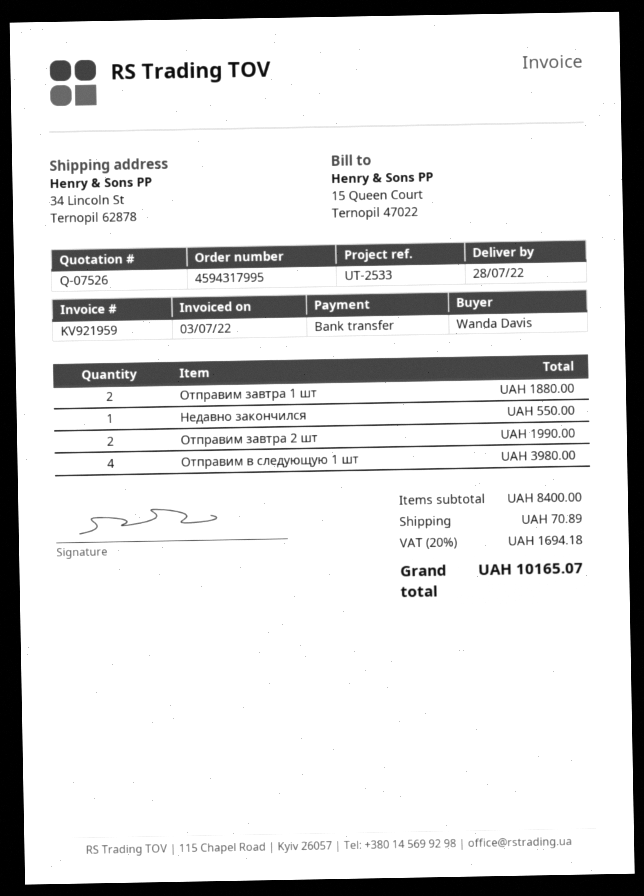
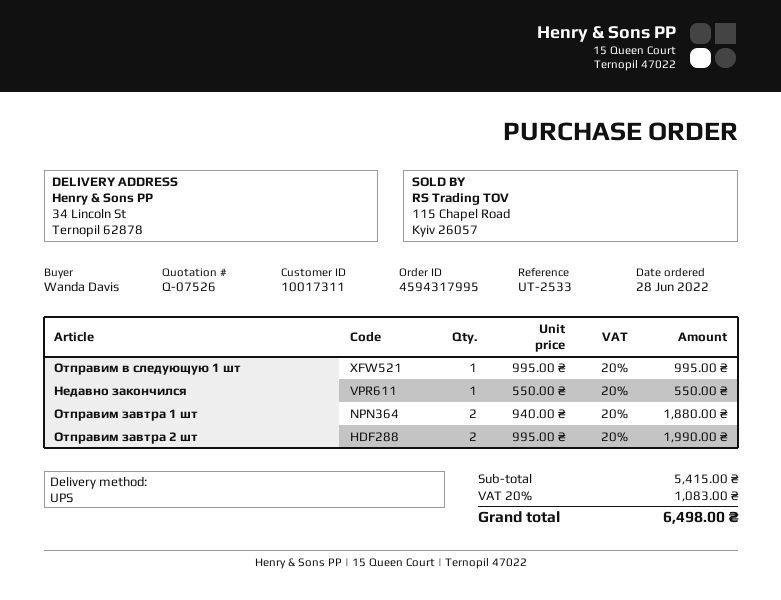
Отправим в следующую 1 шт: 4 for 3980.00 -> 1 for 995.00
subtotal: 8400.00 -> 5415.00
shipping: 70.89 -> none
tax: 20% = 1694.18 -> 20% = 1083.00
total: 10165.07 -> 6498.00

